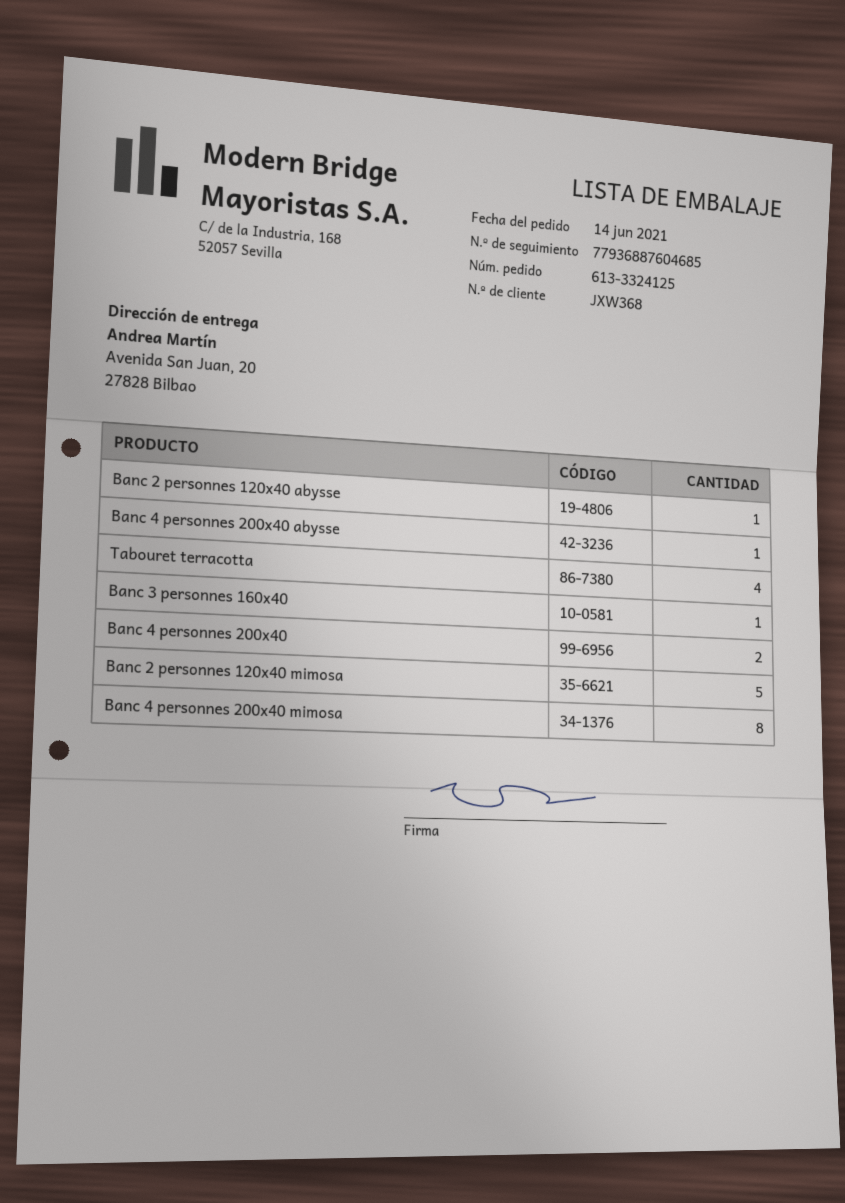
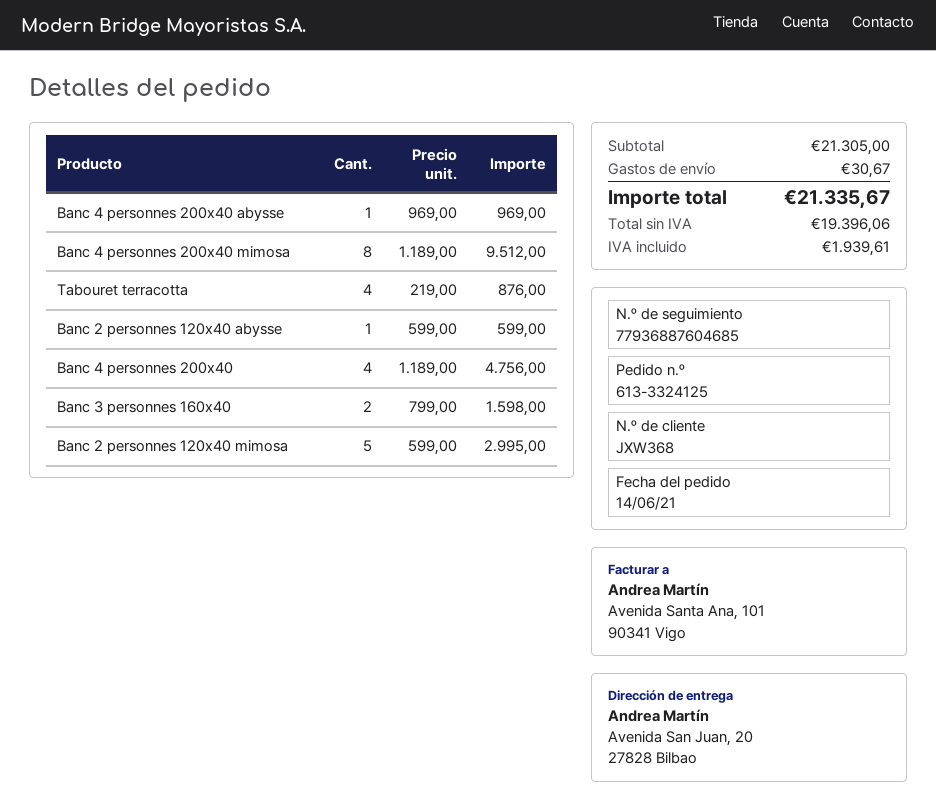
Banc 3 personnes 160x40: 1 -> 2
Banc 4 personnes 200x40: 2 -> 4

